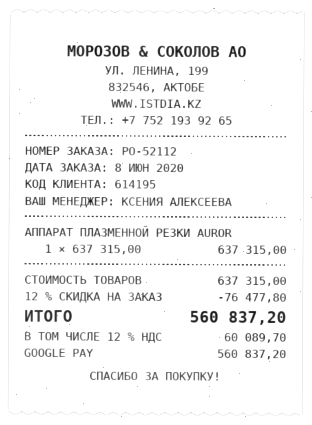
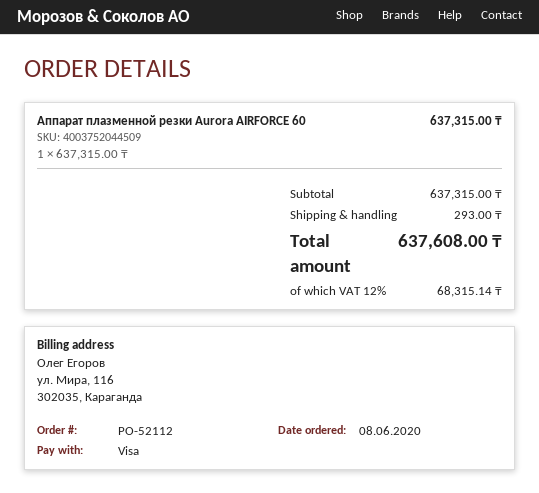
payment method: Google Pay -> Visa
discount: 12% = 76477.80 -> none
shipping: none -> 293.00
tax: 12% = 60089.70 -> 12% = 68315.14
total: 560837.20 -> 637608.00

